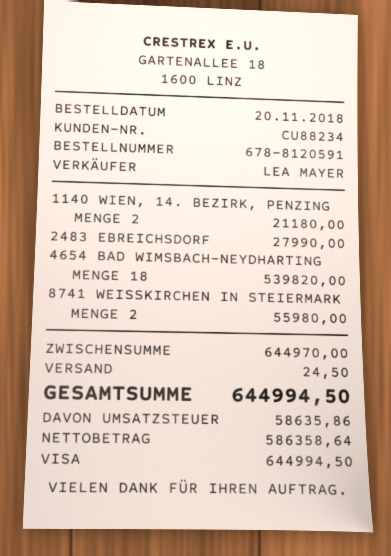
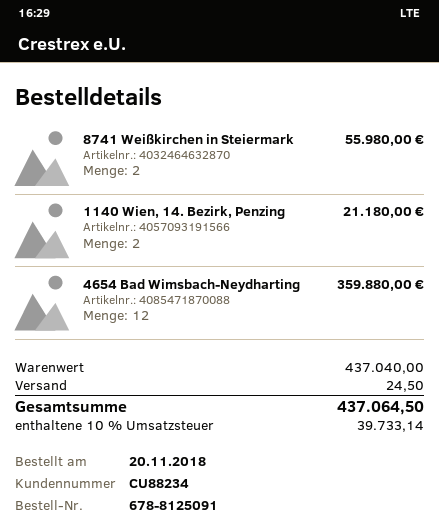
order number: 678-8120591 -> 678-8125091
2483 EBREICHSDORF: 1 for 27990.00 -> none
4654 BAD WIMSBACH-NEYDHARTING: 18 for 539820.00 -> 12 for 359880.00
subtotal: 644970.00 -> 437040.00
tax: 58635.86 -> 39733.14
total: 644994.50 -> 437064.50

